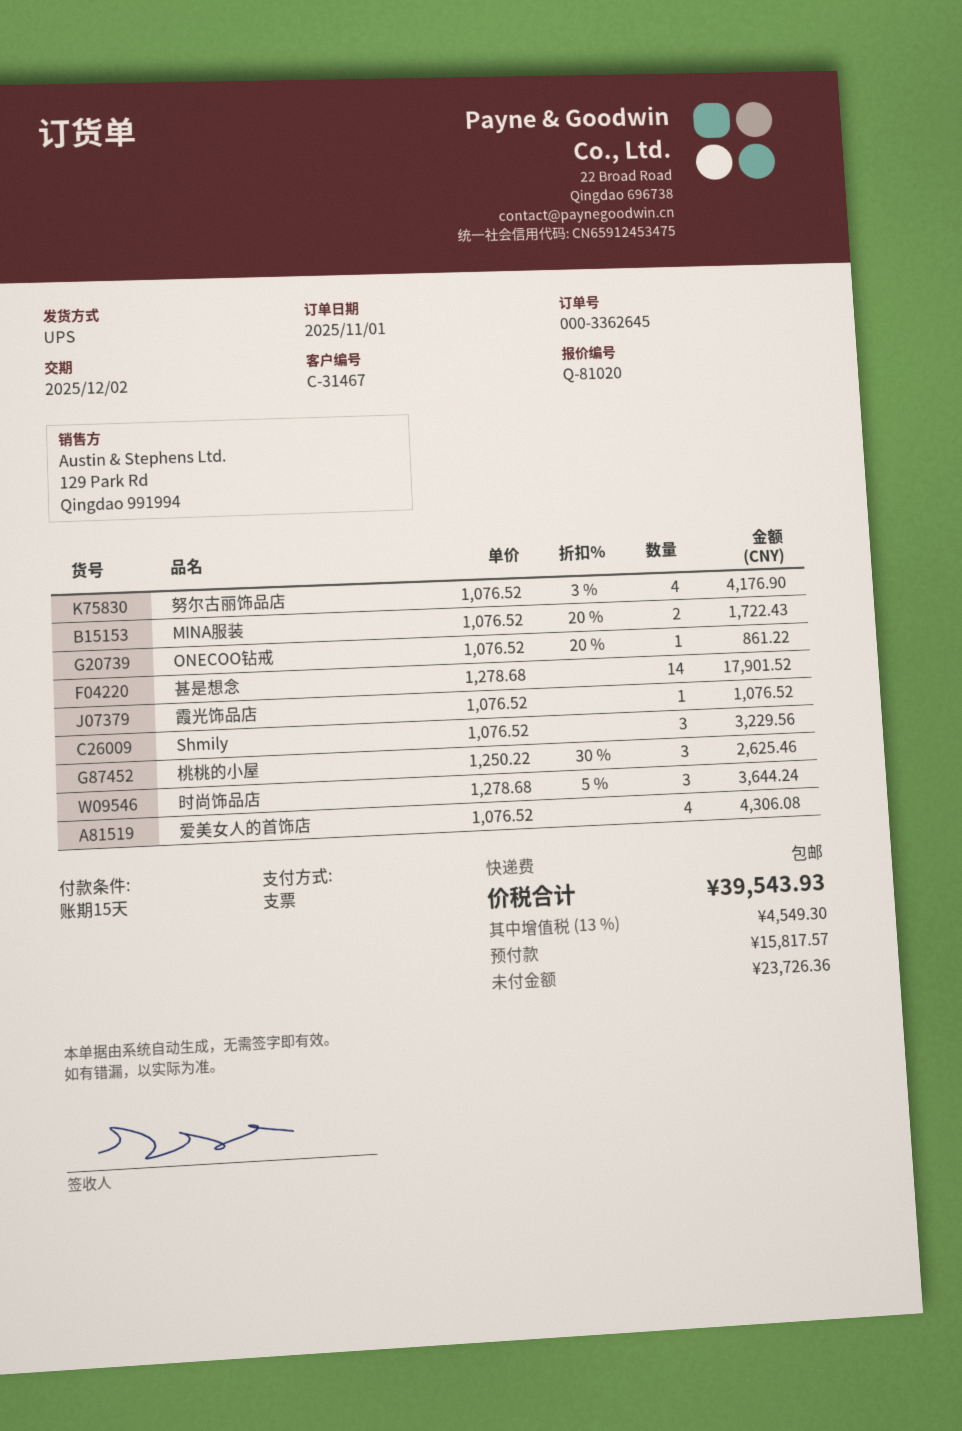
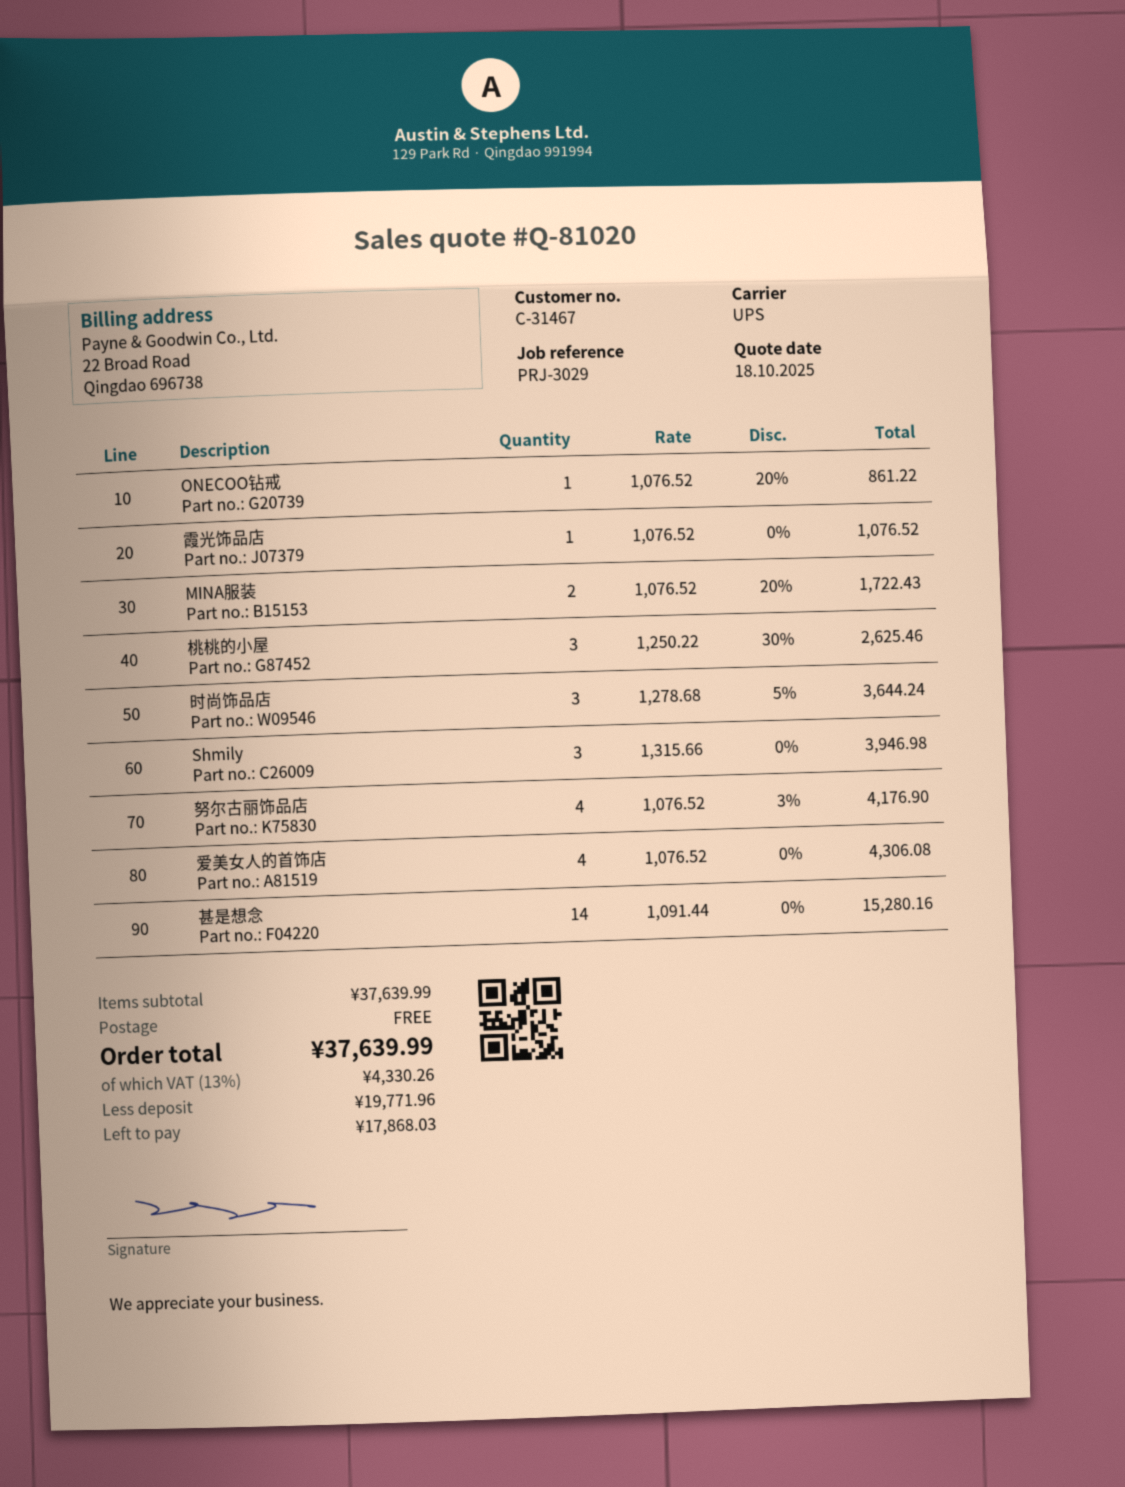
甚是想念: 14 x 1278.68 = 17901.52 -> 14 x 1091.44 = 15280.16
Shmily: 3 x 1076.52 = 3229.56 -> 3 x 1315.66 = 3946.98
tax: 13% = 4549.30 -> 13% = 4330.26
total: 39543.93 -> 37639.99
deposit: 15817.57 -> 19771.96
balance: 23726.36 -> 17868.03

